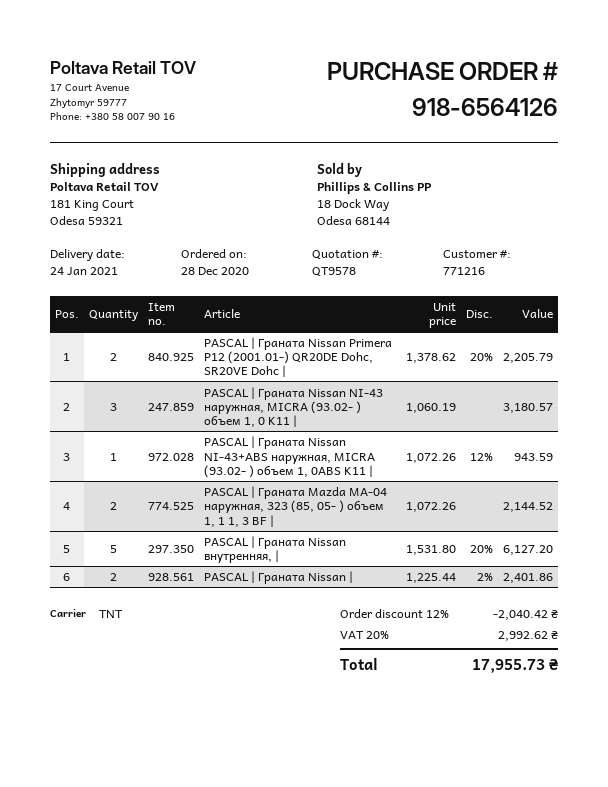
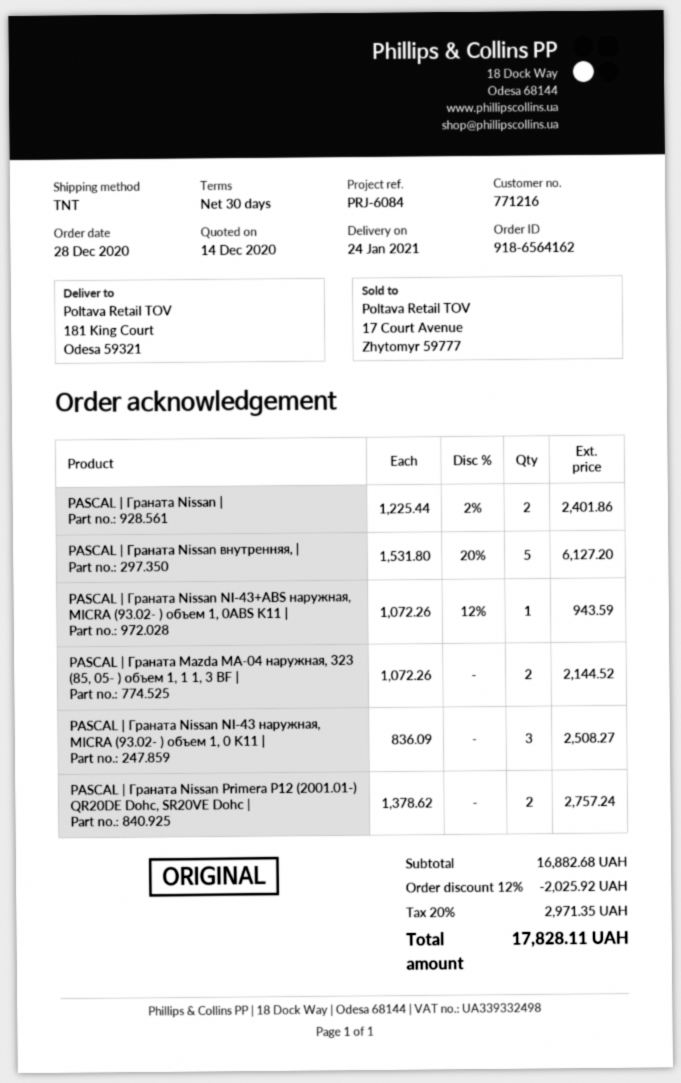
order number: 918-6564126 -> 918-6564162
PASCAL | Граната Nissan Primera P12 (2001.01-) QR20DE Dohc, SR20VE Dohc |: 2 x 1378.62 - 20% = 2205.79 -> 2 x 1378.62 = 2757.24
PASCAL | Граната Nissan NI-43 наружная, MICRA (93.02- ) объем 1, 0 K11 |: 3 x 1060.19 = 3180.57 -> 3 x 836.09 = 2508.27
discount: 12% = 2040.42 -> 12% = 2025.92
tax: 20% = 2992.62 -> 20% = 2971.35
total: 17955.73 -> 17828.11

